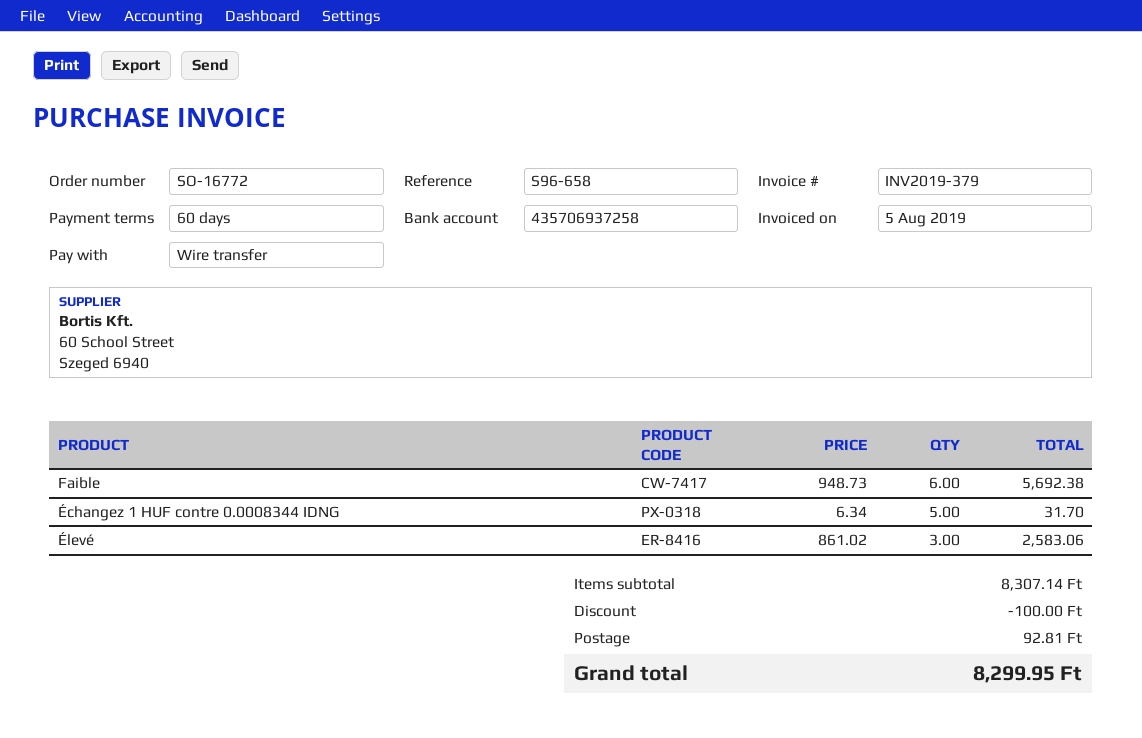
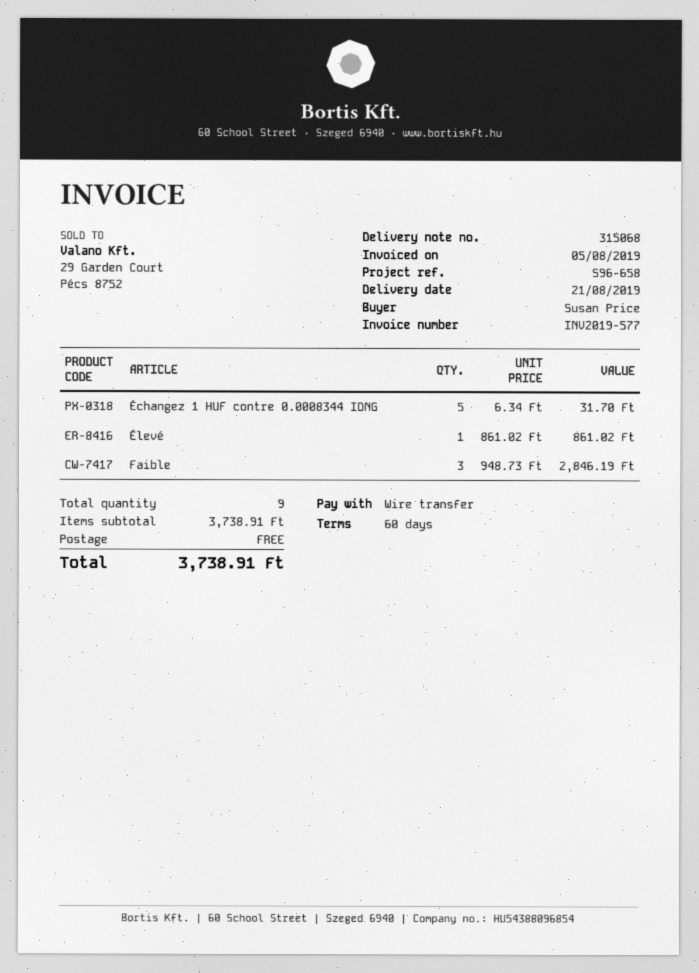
invoice number: INV2019-379 -> INV2019-577
Faible: 6 x 948.73 = 5692.38 -> 3 x 948.73 = 2846.19
Élevé: 3 x 861.02 = 2583.06 -> 1 x 861.02 = 861.02
subtotal: 8307.14 -> 3738.91
discount: 100.00 -> none
shipping: 92.81 -> 0.00
total: 8299.95 -> 3738.91

